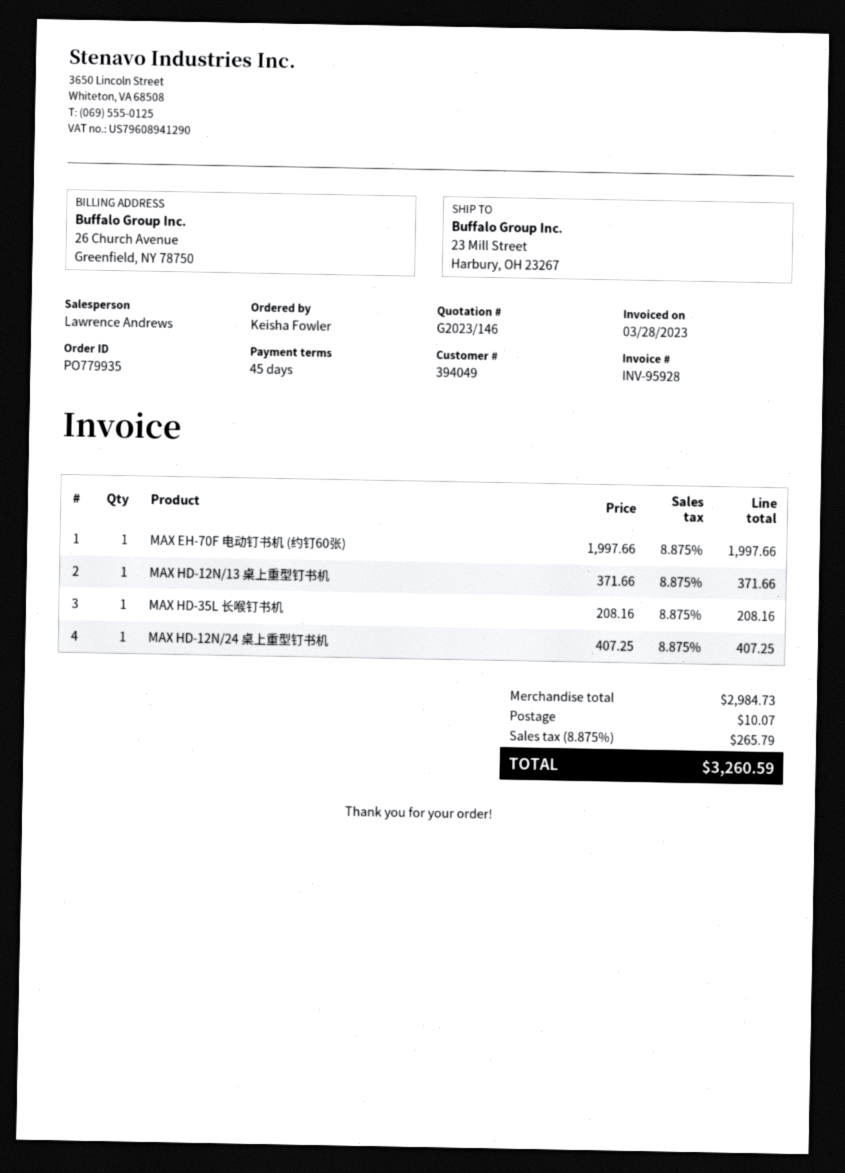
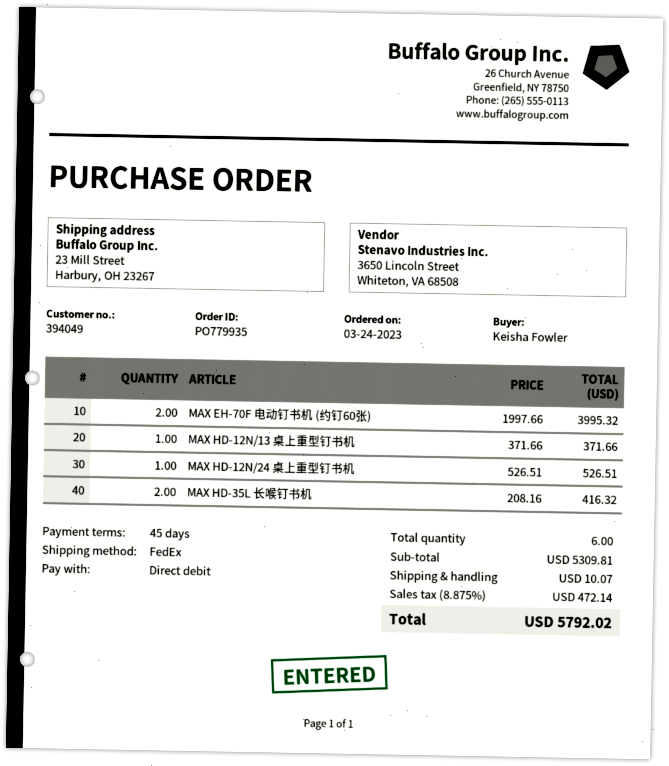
MAX EH-70F 电动钉书机 (约钉60张): 1 x 1997.66 = 1997.66 -> 2 x 1997.66 = 3995.32
MAX HD-35L 长喉钉书机: 1 x 208.16 = 208.16 -> 2 x 208.16 = 416.32
MAX HD-12N/24 桌上重型钉书机: 1 x 407.25 = 407.25 -> 1 x 526.51 = 526.51
subtotal: 2984.73 -> 5309.81
tax: 8.875% = 265.79 -> 8.875% = 472.14
total: 3260.59 -> 5792.02

